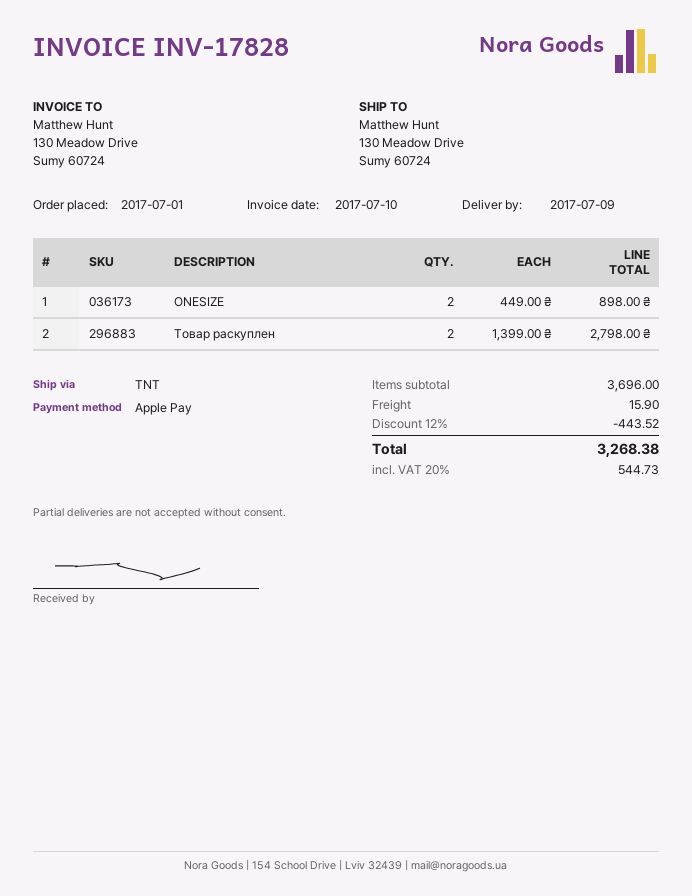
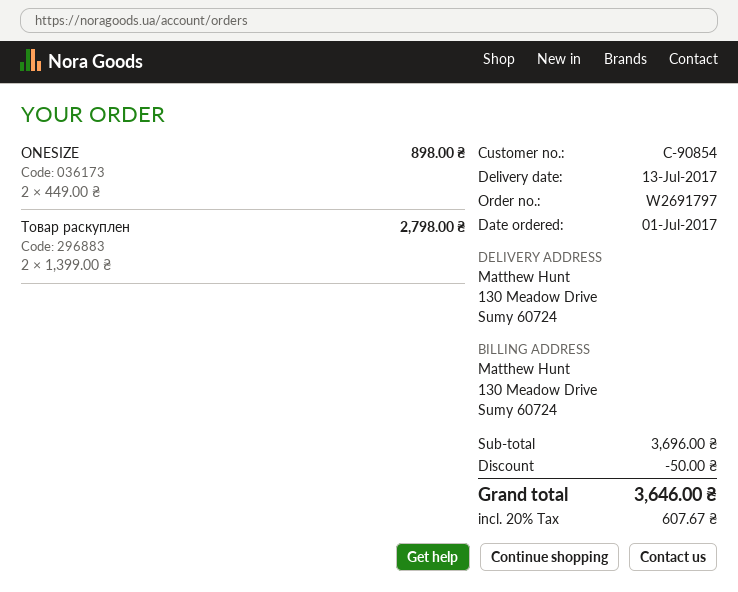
delivery date: 2017-07-09 -> 2017-07-13
discount: 443.52 -> 50.00
shipping: 15.90 -> none
tax: 20% = 544.73 -> 20% = 607.67
total: 3268.38 -> 3646.00

